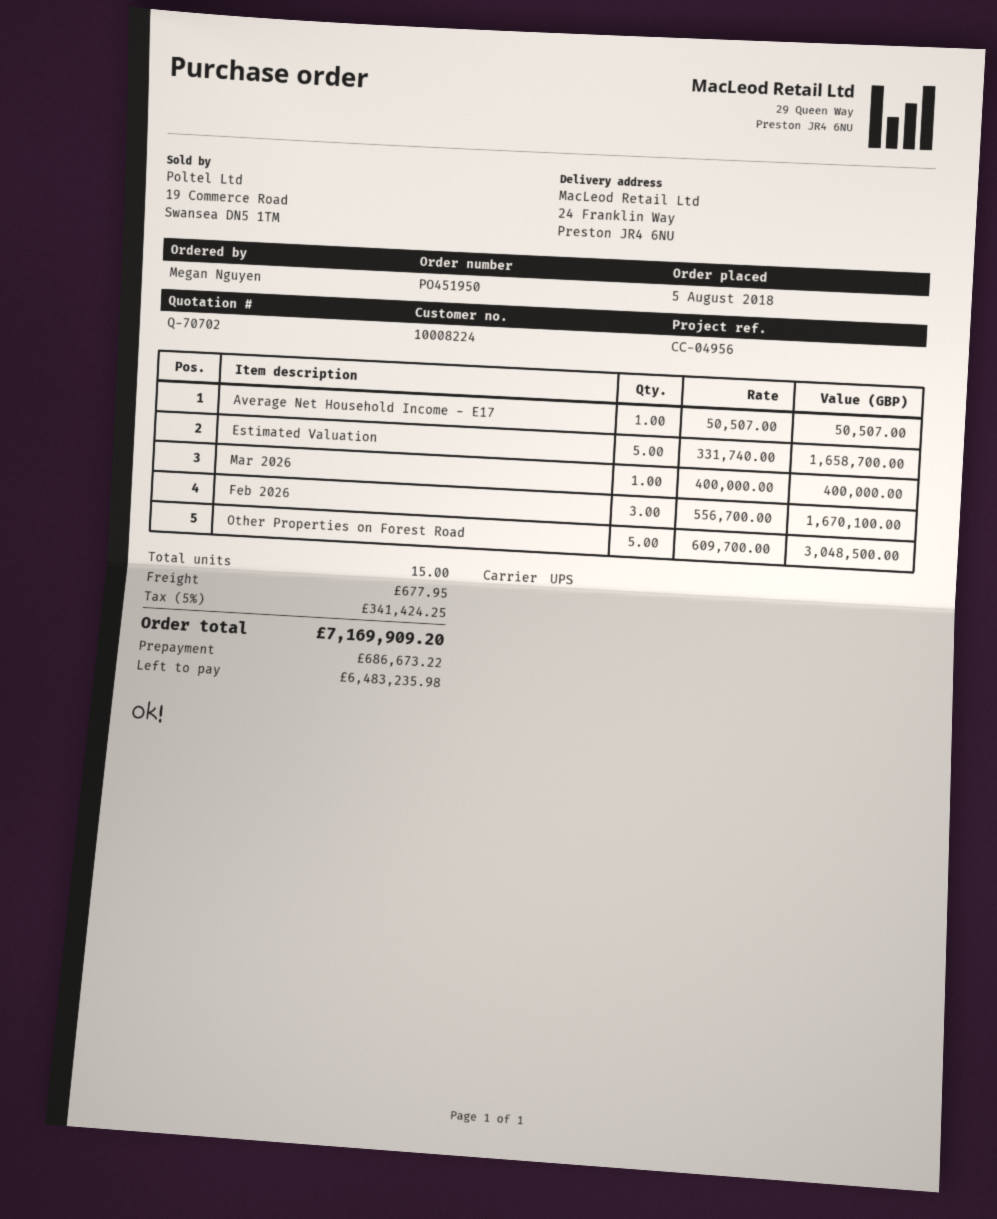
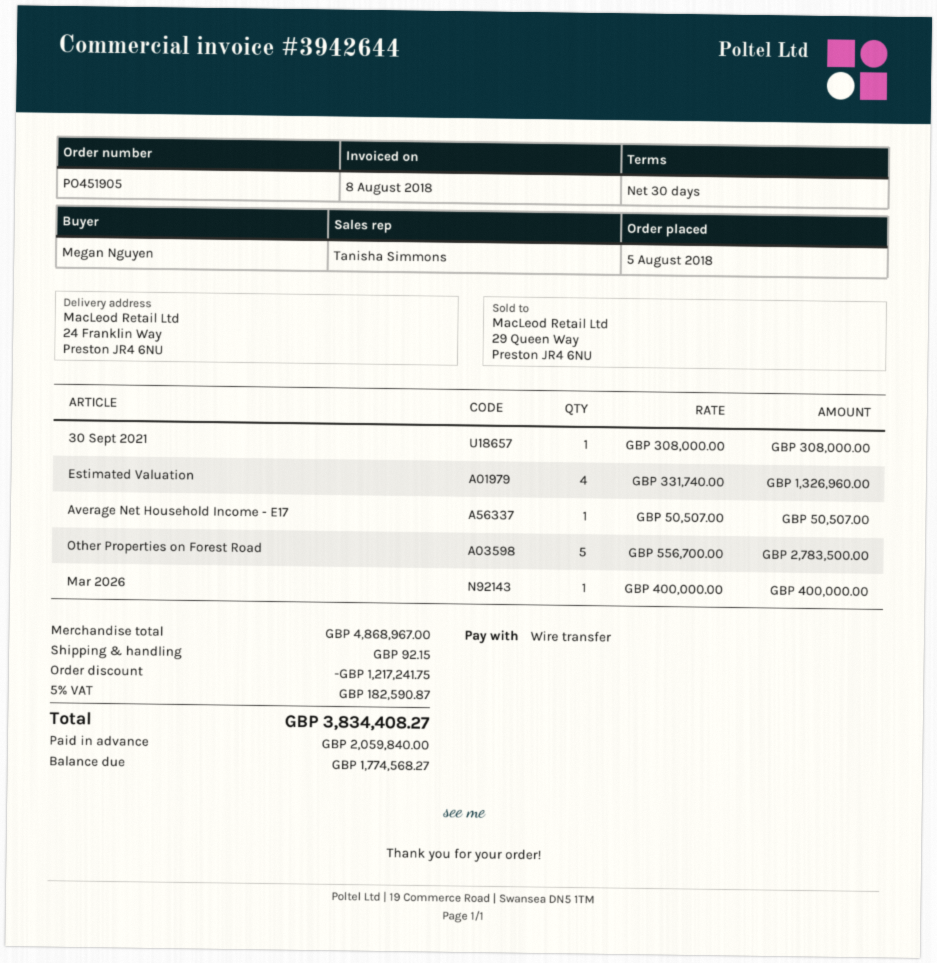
order number: PO451950 -> PO451905
Estimated Valuation: 5 x 331740.00 = 1658700.00 -> 4 x 331740.00 = 1326960.00
Feb 2026: 3 x 556700.00 = 1670100.00 -> none
Other Properties on Forest Road: 5 x 609700.00 = 3048500.00 -> 5 x 556700.00 = 2783500.00
30 Sept 2021: none -> 1 x 308000.00 = 308000.00
discount: none -> 1217241.75
shipping: 677.95 -> 92.15
tax: 5% = 341424.25 -> 5% = 182590.87
total: 7169909.20 -> 3834408.27
deposit: 686673.22 -> 2059840.00
balance: 6483235.98 -> 1774568.27

